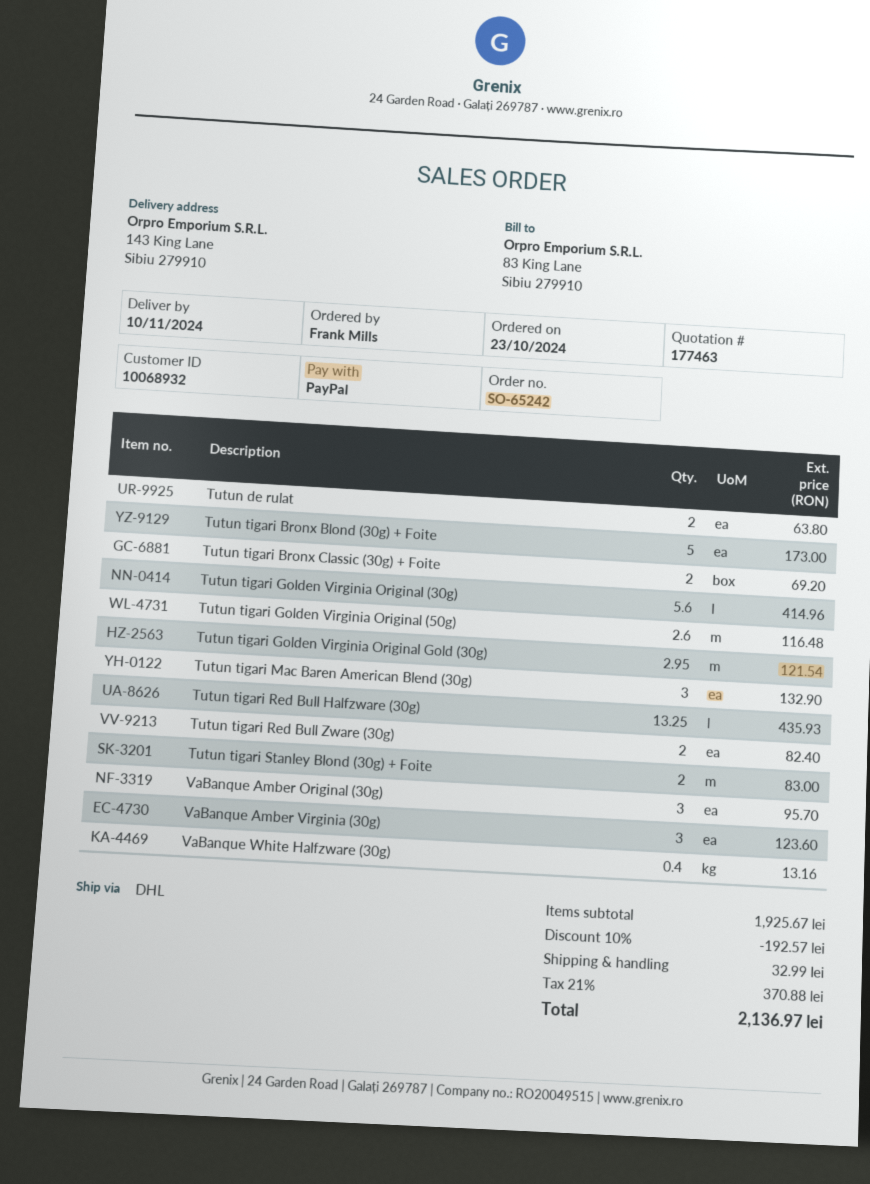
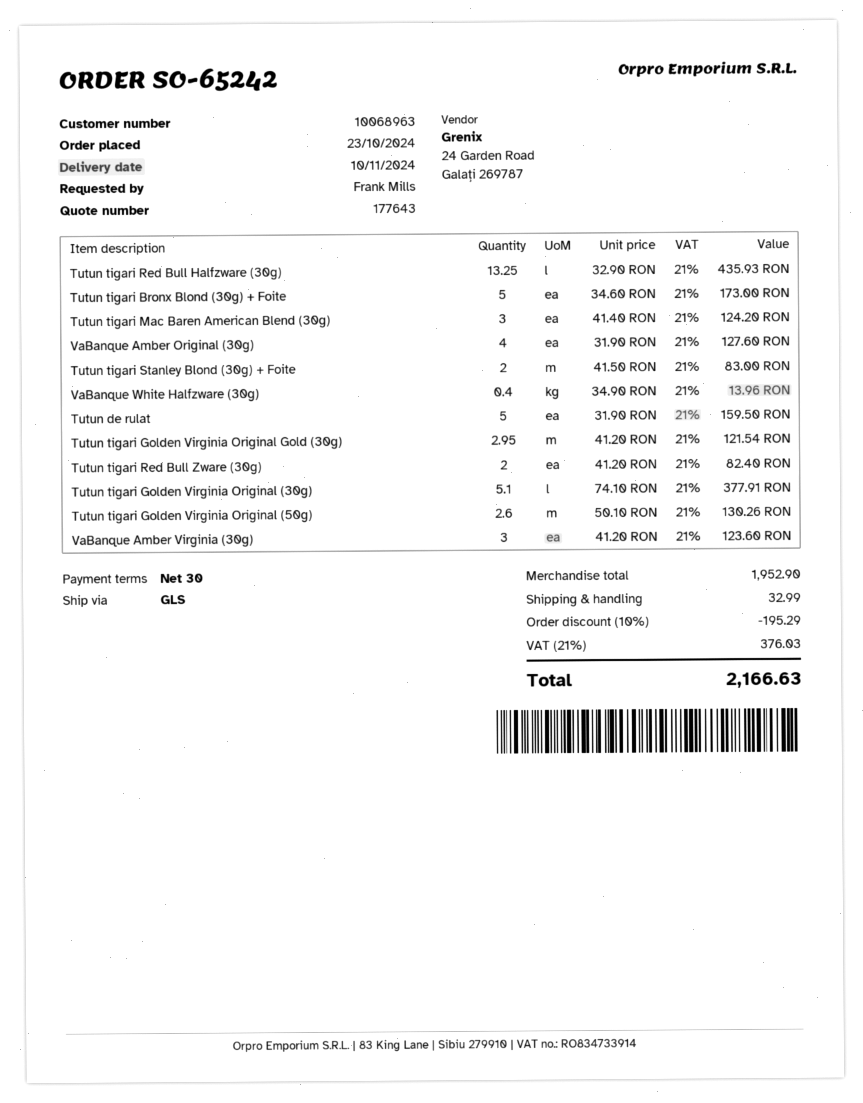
quote number: 177463 -> 177643
customer number: 10068932 -> 10068963
shipping method: DHL -> GLS
Tutun de rulat: 2 for 63.80 -> 5 for 159.50
Tutun tigari Bronx Classic (30g) + Foite: 2 for 69.20 -> none
Tutun tigari Golden Virginia Original (30g): 5.6 for 414.96 -> 5.1 for 377.91
Tutun tigari Golden Virginia Original (50g): 2.6 for 116.48 -> 2.6 for 130.26
Tutun tigari Mac Baren American Blend (30g): 3 for 132.90 -> 3 for 124.20
VaBanque Amber Original (30g): 3 for 95.70 -> 4 for 127.60
VaBanque White Halfzware (30g): 0.4 for 13.16 -> 0.4 for 13.96
subtotal: 1925.67 -> 1952.90
discount: 10% = 192.57 -> 10% = 195.29
tax: 21% = 370.88 -> 21% = 376.03
total: 2136.97 -> 2166.63

